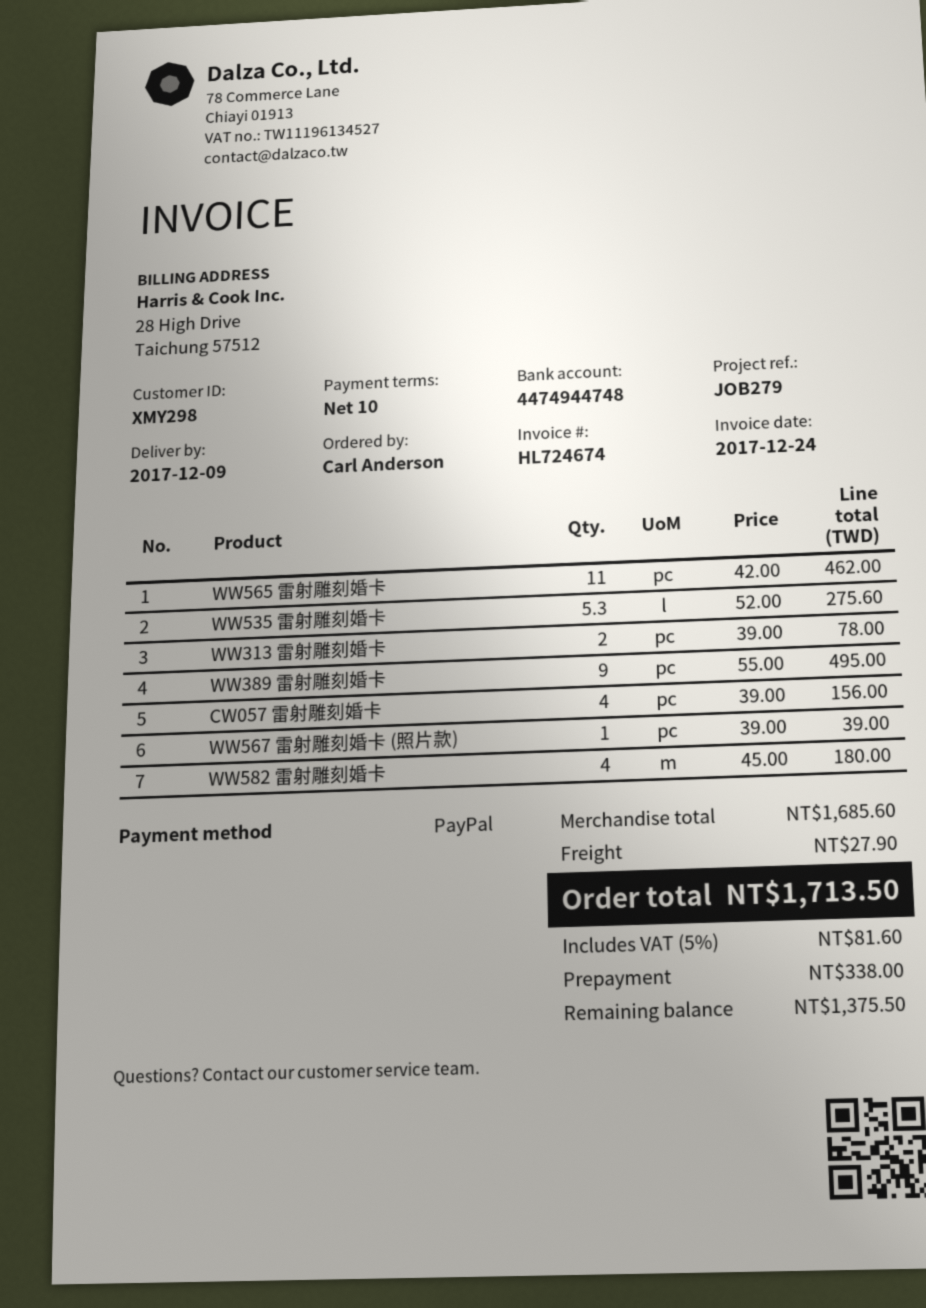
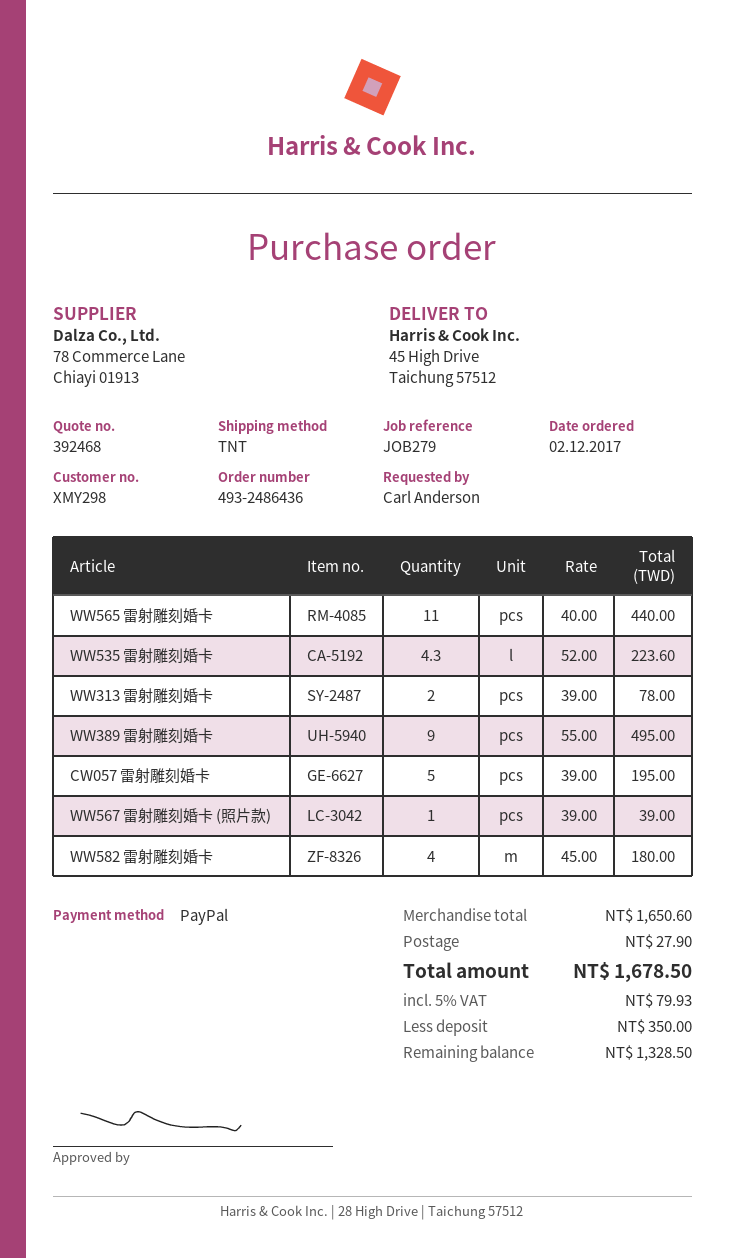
WW565 雷射雕刻婚卡: 11 x 42.00 = 462.00 -> 11 x 40.00 = 440.00
WW535 雷射雕刻婚卡: 5.3 x 52.00 = 275.60 -> 4.3 x 52.00 = 223.60
CW057 雷射雕刻婚卡: 4 x 39.00 = 156.00 -> 5 x 39.00 = 195.00
subtotal: 1685.60 -> 1650.60
tax: 5% = 81.60 -> 5% = 79.93
total: 1713.50 -> 1678.50
deposit: 338.00 -> 350.00
balance: 1375.50 -> 1328.50

